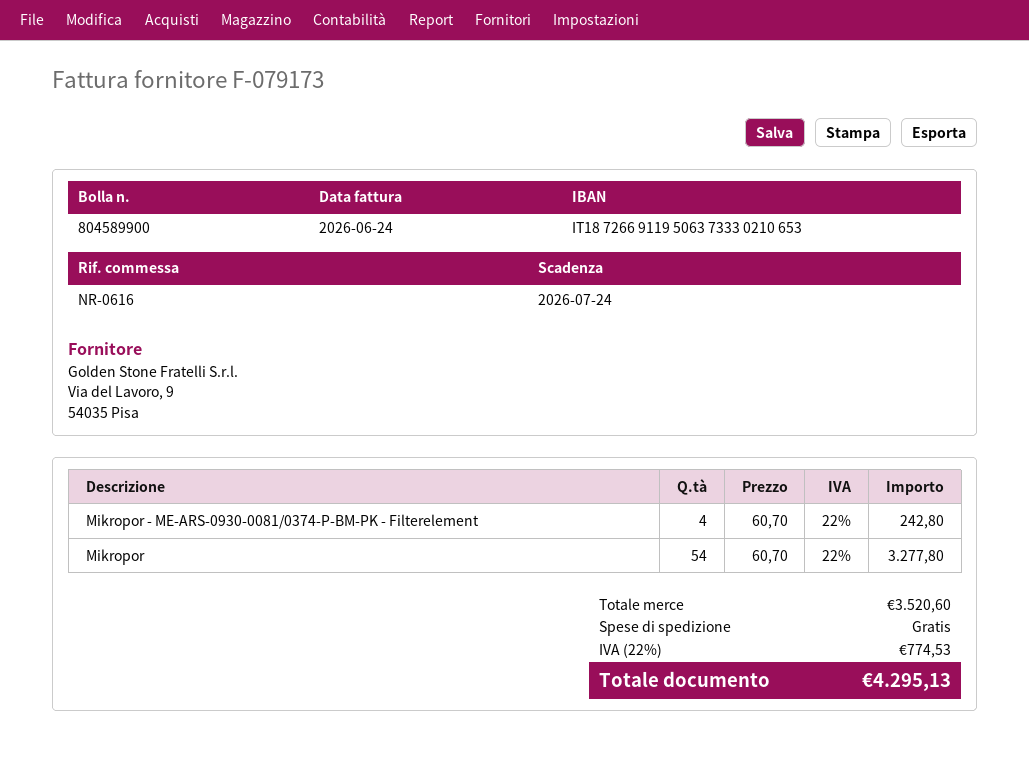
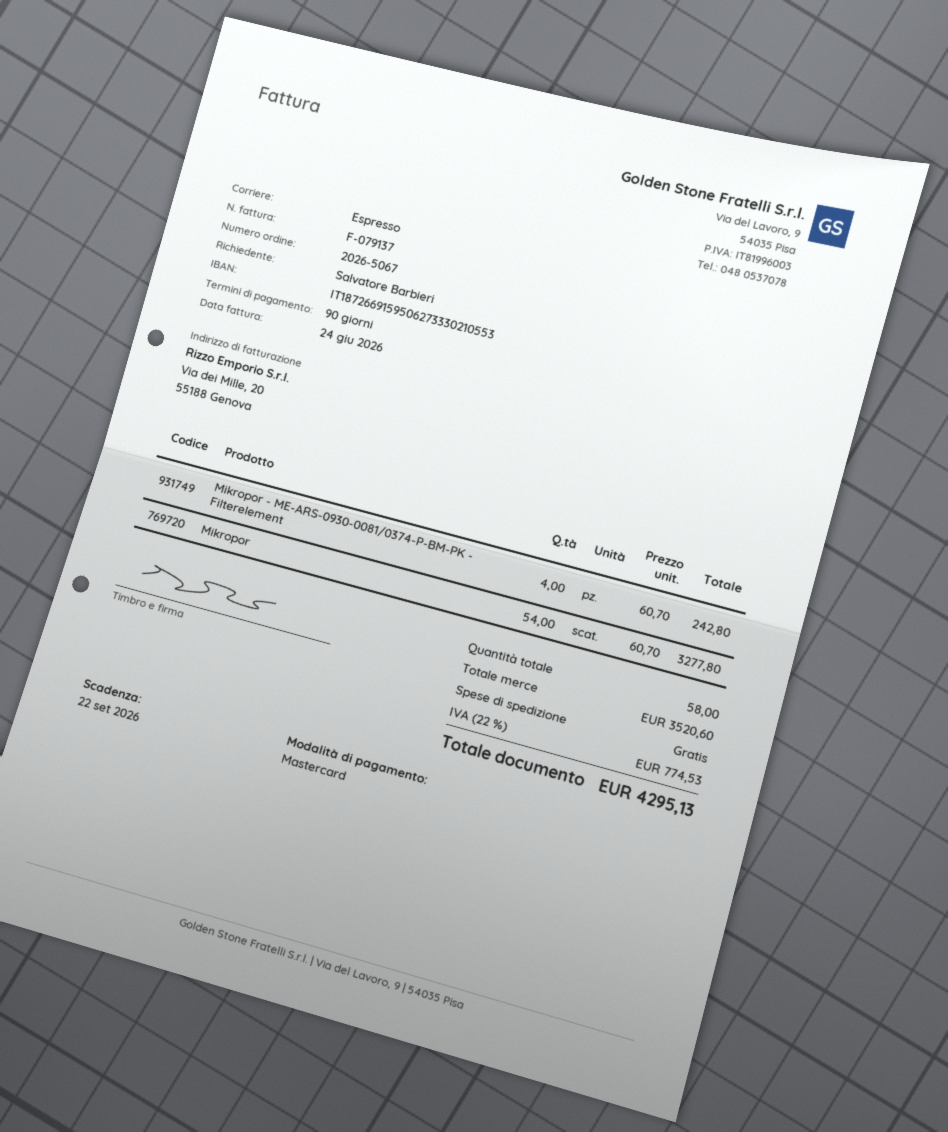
invoice number: F-079173 -> F-079137
due date: 2026-07-24 -> 2026-09-22
bank account: IT1872669119506373330210653 -> IT1872669159506273330210553

